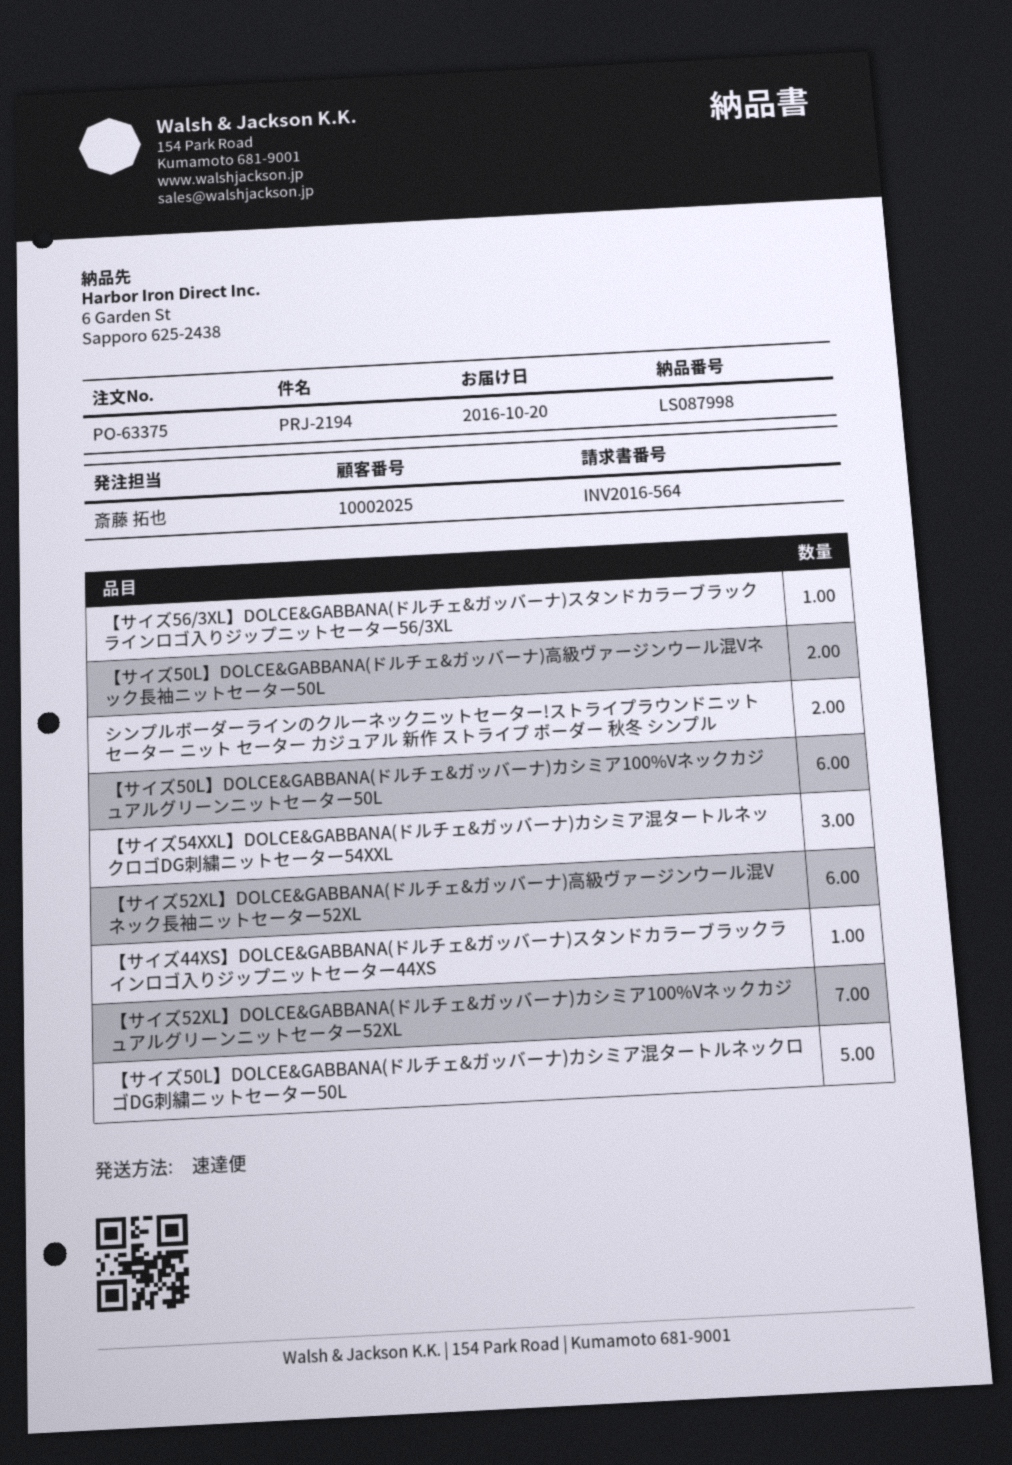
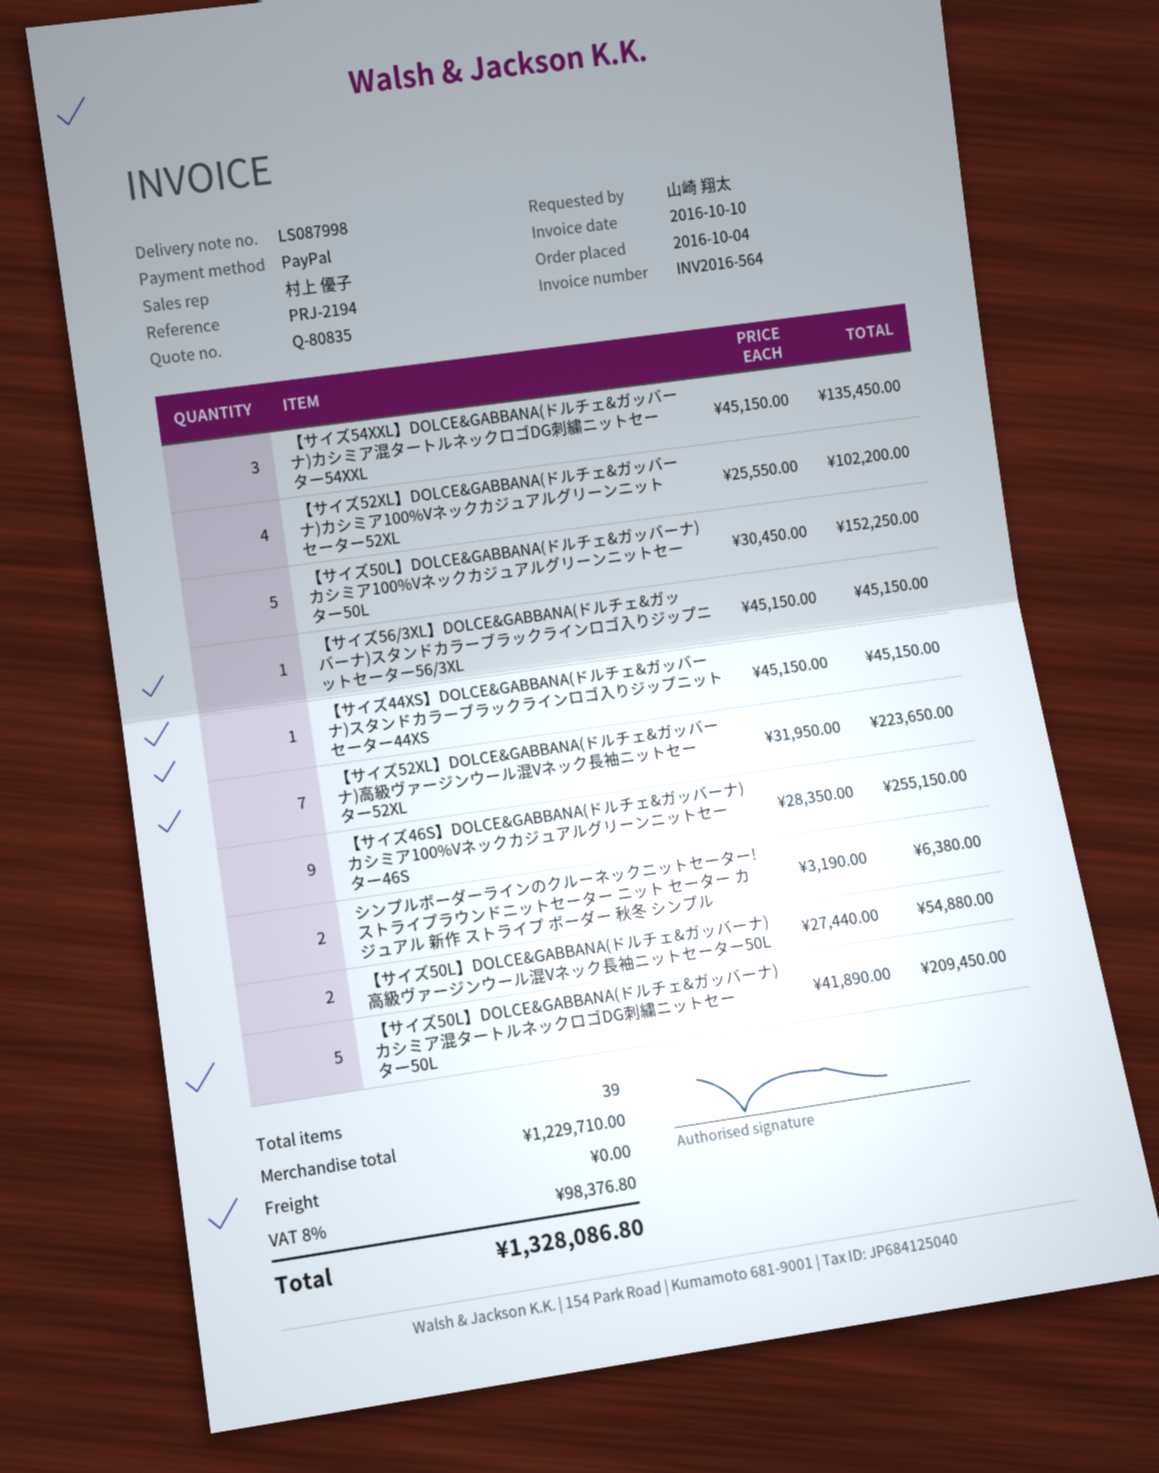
ordered by: 斎藤 拓也 -> 山崎 翔太
【サイズ50L】DOLCE&GABBANA(ドルチェ&ガッバーナ)カシミア100%Vネックカジュアルグリーンニットセーター50L: 6 -> 5
【サイズ52XL】DOLCE&GABBANA(ドルチェ&ガッバーナ)高級ヴァージンウール混Vネック長袖ニットセーター52XL: 6 -> 7
【サイズ52XL】DOLCE&GABBANA(ドルチェ&ガッバーナ)カシミア100%Vネックカジュアルグリーンニットセーター52XL: 7 -> 4
【サイズ46S】DOLCE&GABBANA(ドルチェ&ガッバーナ)カシミア100%Vネックカジュアルグリーンニットセーター46S: none -> 9

